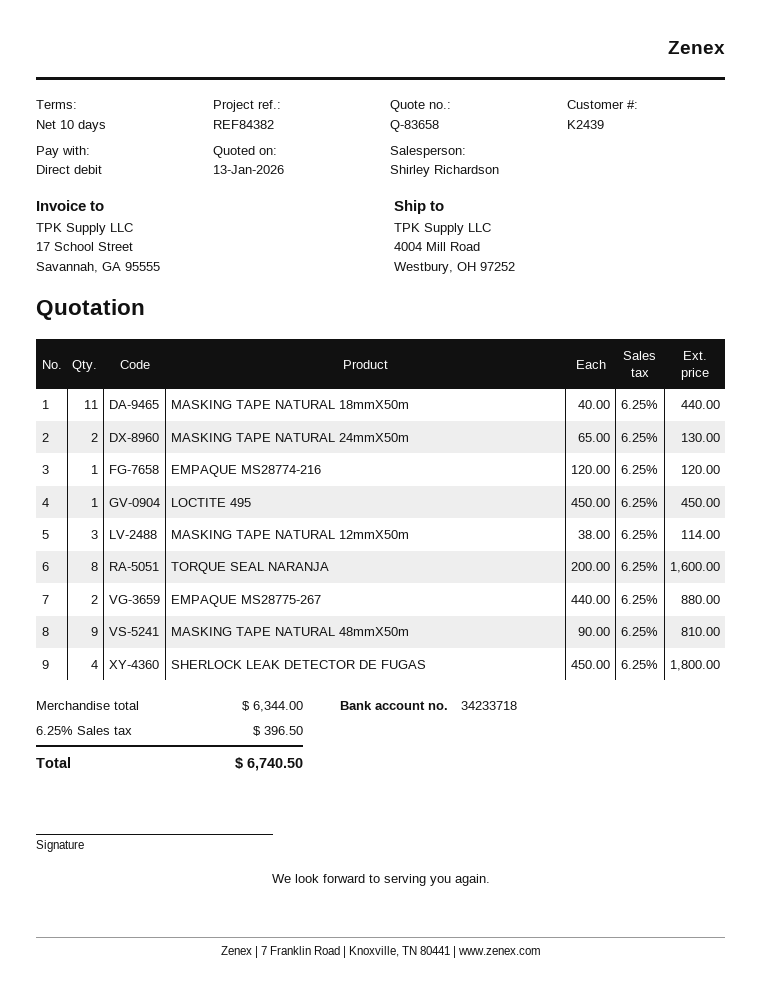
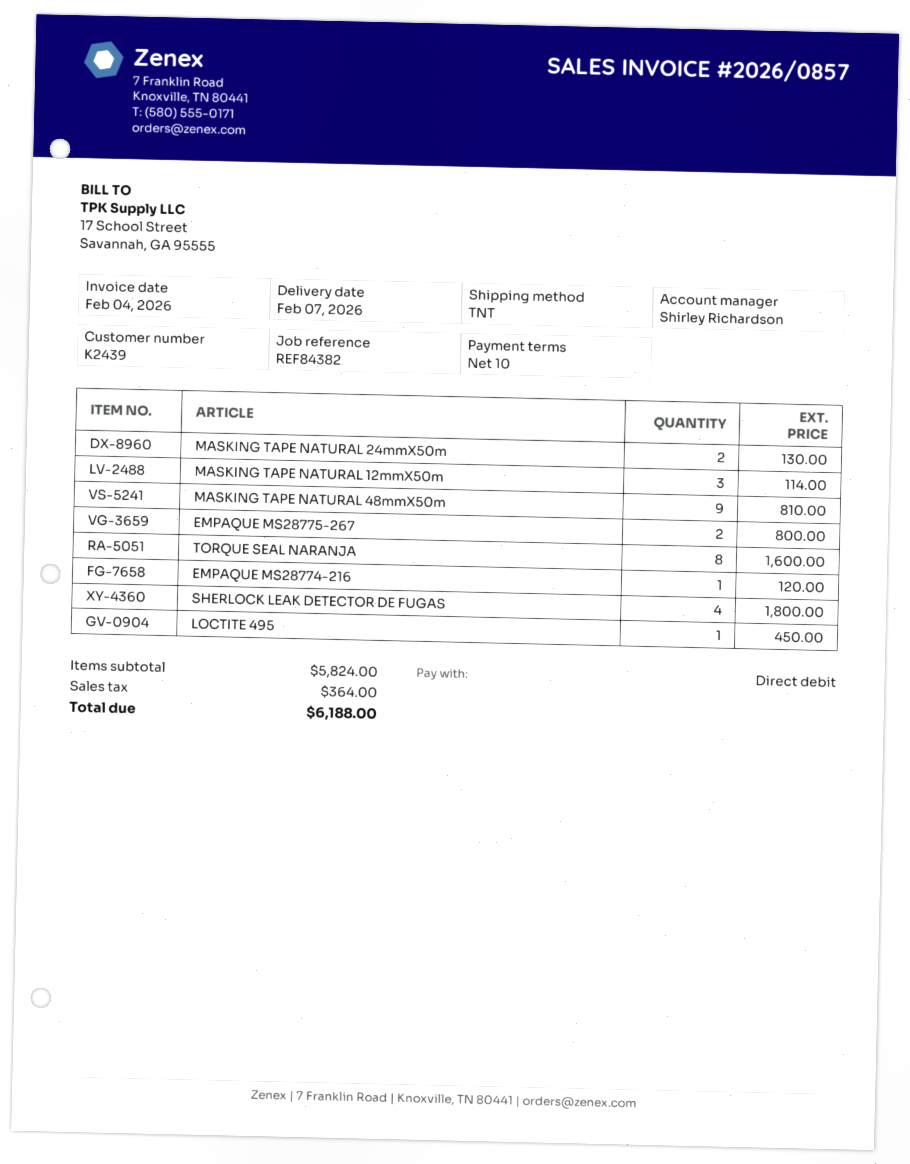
MASKING TAPE NATURAL 18mmX50m: 11 for 440.00 -> none
EMPAQUE MS28775-267: 2 for 880.00 -> 2 for 800.00
subtotal: 6344.00 -> 5824.00
tax: 396.50 -> 364.00
total: 6740.50 -> 6188.00

